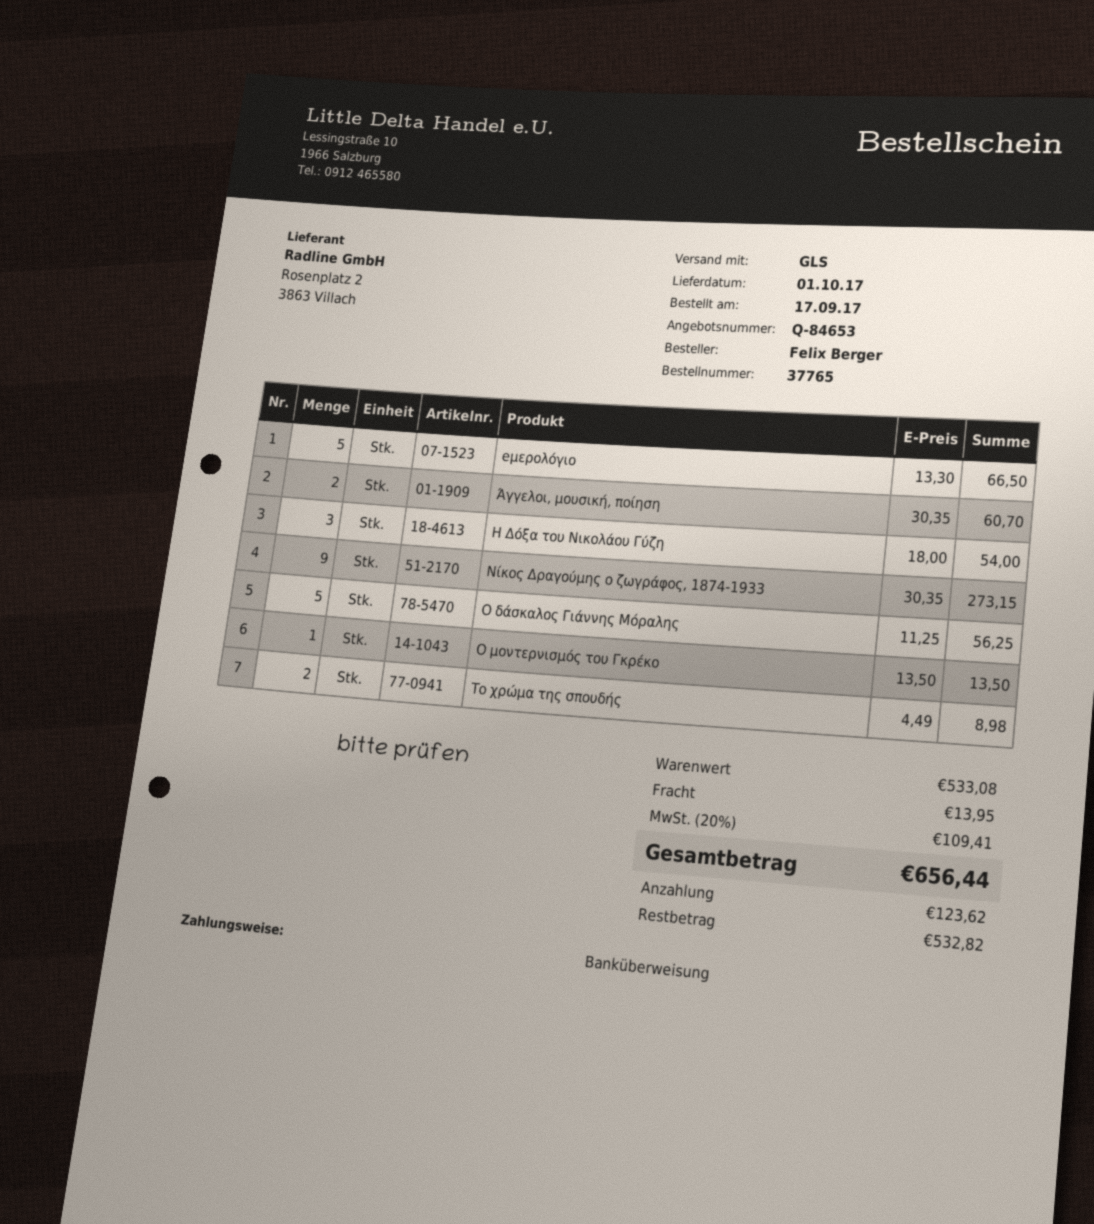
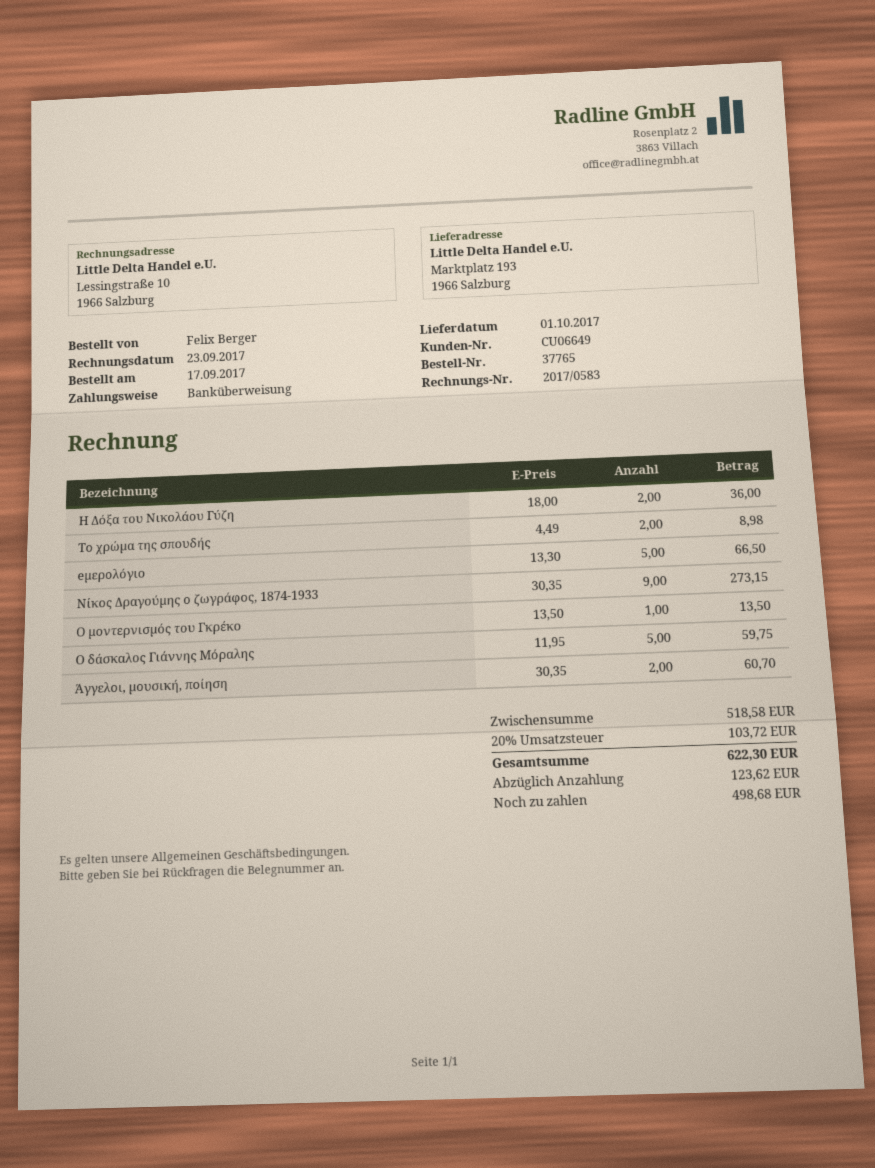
Η Δόξα του Νικολάου Γύζη: 3 x 18.00 = 54.00 -> 2 x 18.00 = 36.00
Ο δάσκαλος Γιάννης Μόραλης: 5 x 11.25 = 56.25 -> 5 x 11.95 = 59.75
subtotal: 533.08 -> 518.58
shipping: 13.95 -> none
tax: 20% = 109.41 -> 20% = 103.72
total: 656.44 -> 622.30
balance: 532.82 -> 498.68

